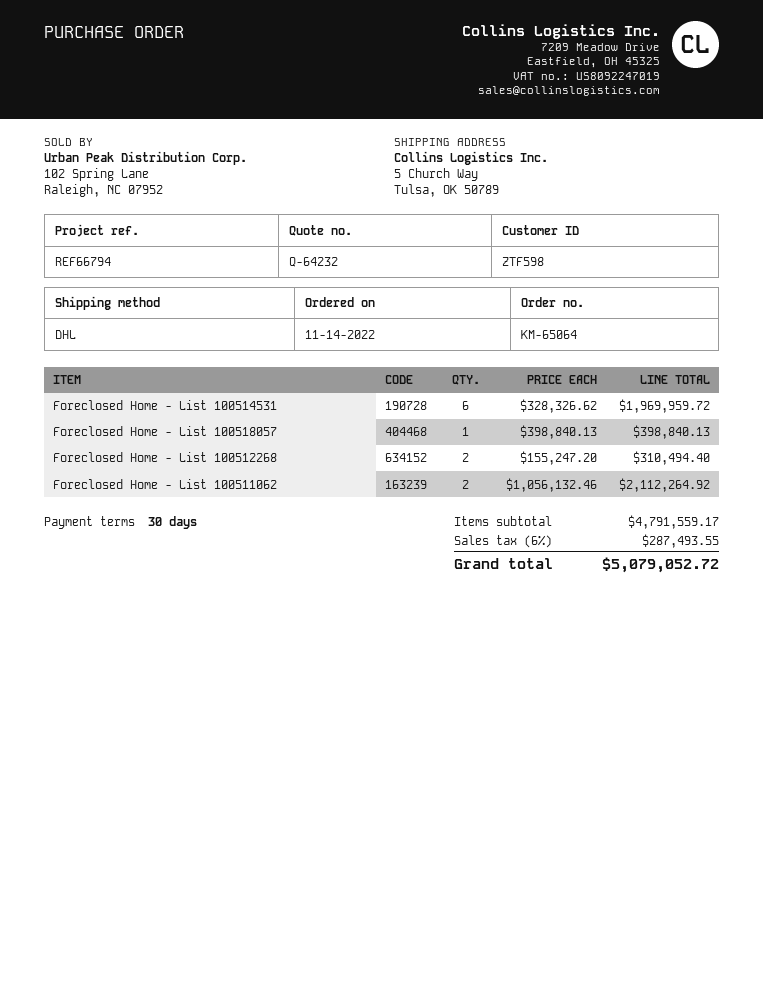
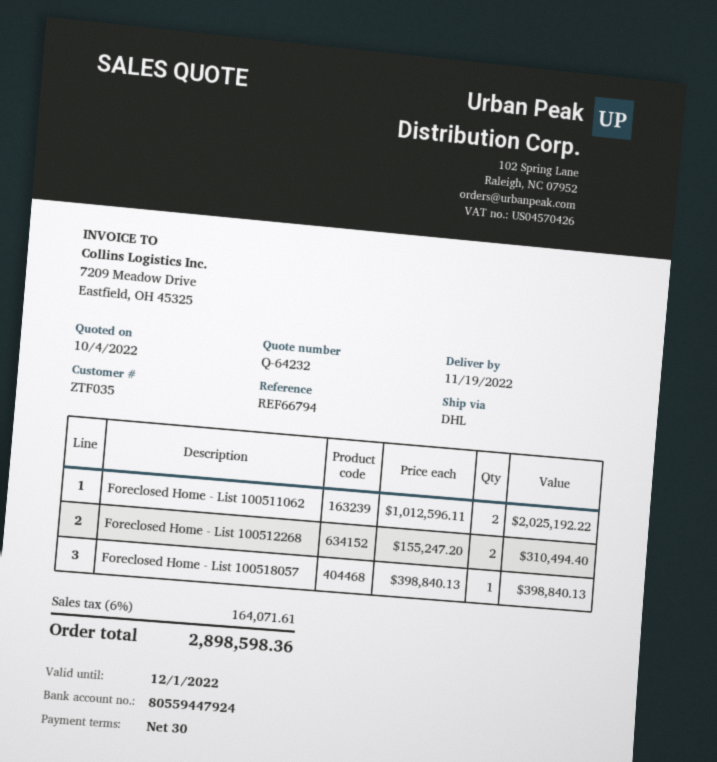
customer number: ZTF598 -> ZTF035
Foreclosed Home - List 100514531: 6 x 328326.62 = 1969959.72 -> none
Foreclosed Home - List 100511062: 2 x 1056132.46 = 2112264.92 -> 2 x 1012596.11 = 2025192.22
tax: 6% = 287493.55 -> 6% = 164071.61
total: 5079052.72 -> 2898598.36

